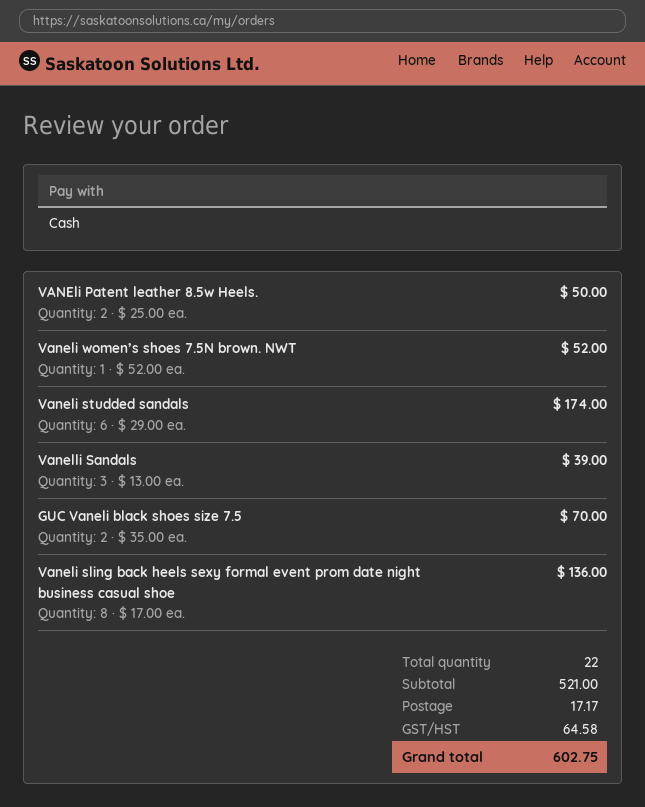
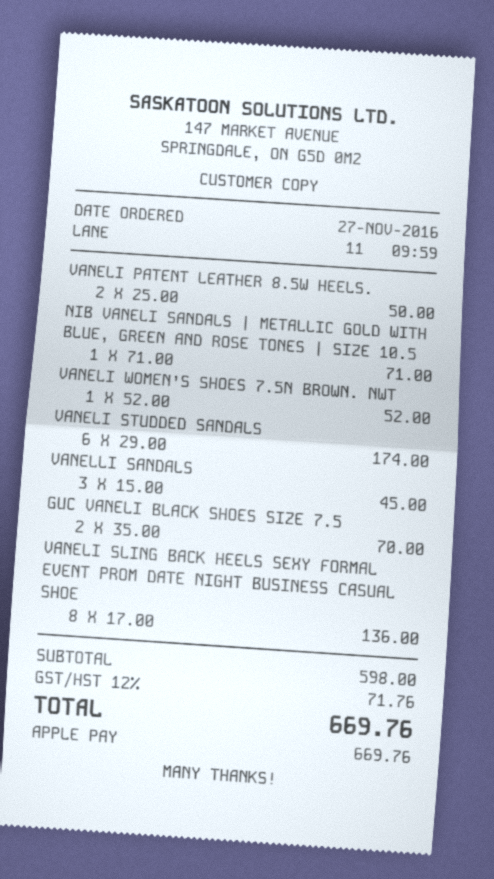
payment method: cash -> Apple Pay
Vanelli Sandals: 3 x 13.00 = 39.00 -> 3 x 15.00 = 45.00
NIB VANELI SANDALS | METALLIC GOLD WITH BLUE, GREEN AND ROSE TONES | SIZE 10.5: none -> 1 x 71.00 = 71.00
subtotal: 521.00 -> 598.00
shipping: 17.17 -> none
tax: 64.58 -> 71.76
total: 602.75 -> 669.76

